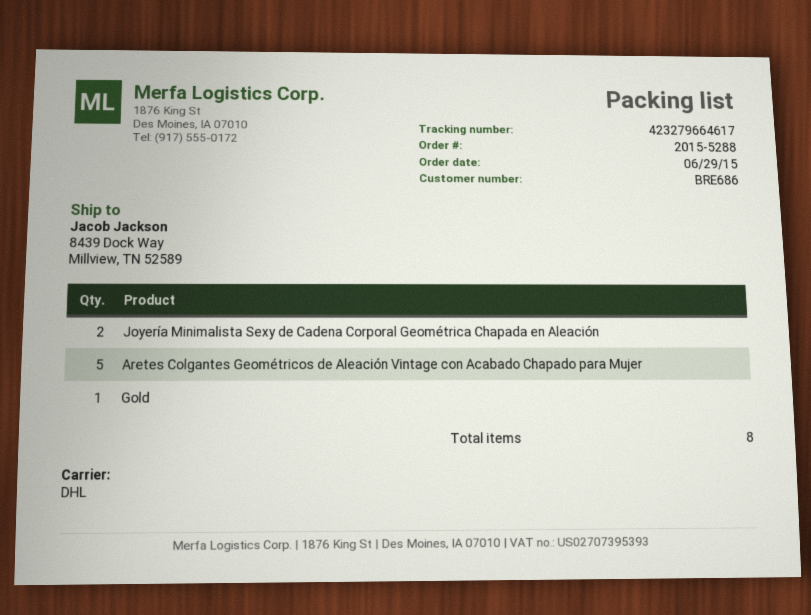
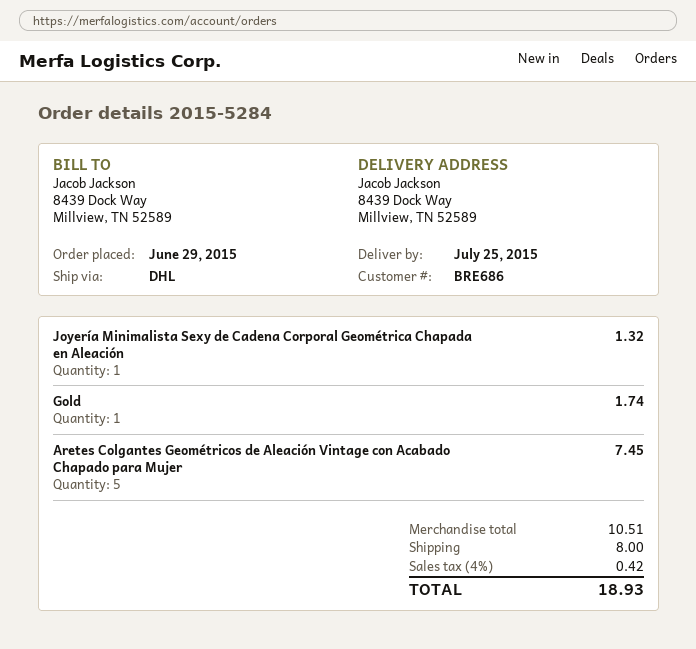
order number: 2015-5288 -> 2015-5284
Joyería Minimalista Sexy de Cadena Corporal Geométrica Chapada en Aleación: 2 -> 1

